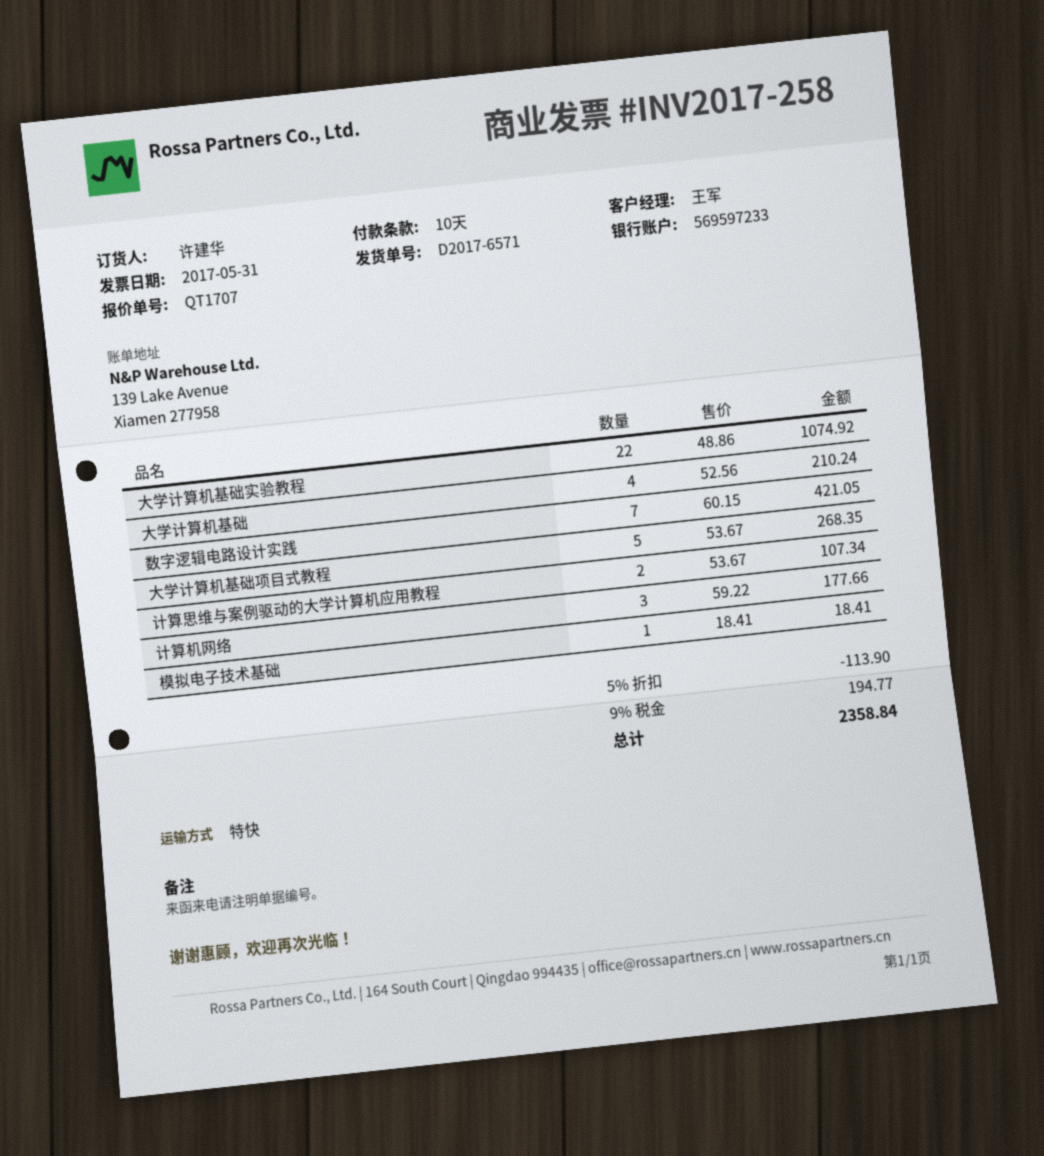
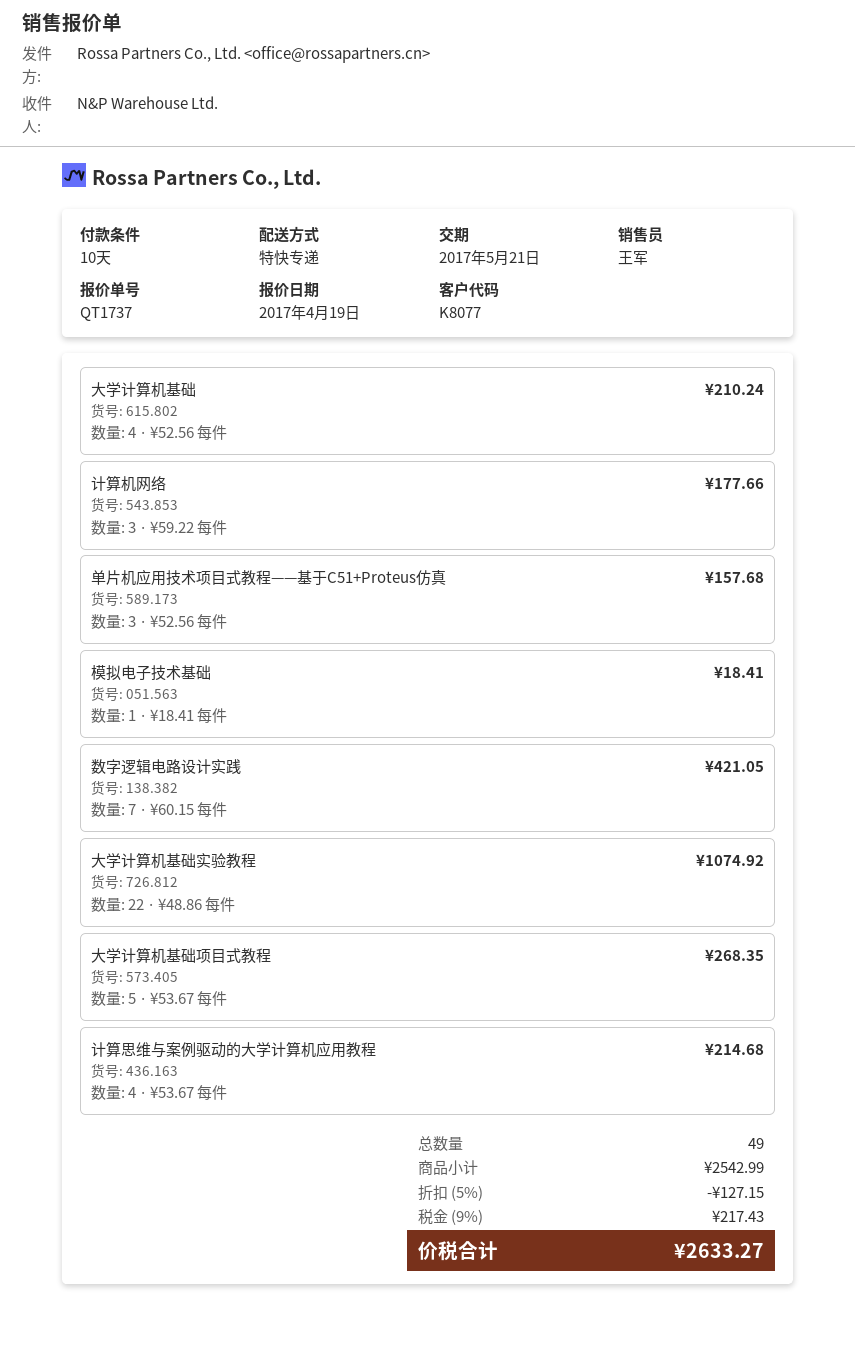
quote number: QT1707 -> QT1737
计算思维与案例驱动的大学计算机应用教程: 2 x 53.67 = 107.34 -> 4 x 53.67 = 214.68
单片机应用技术项目式教程——基于C51+Proteus仿真: none -> 3 x 52.56 = 157.68
discount: 5% = 113.90 -> 5% = 127.15
tax: 9% = 194.77 -> 9% = 217.43
total: 2358.84 -> 2633.27

